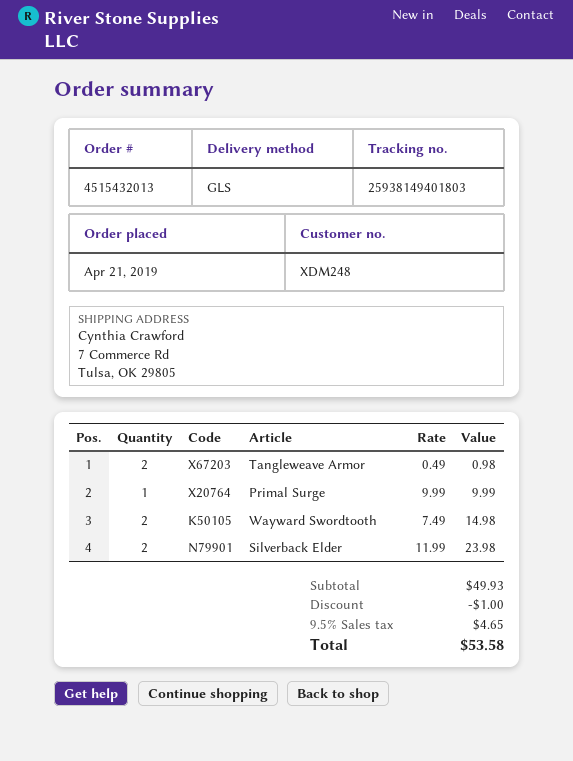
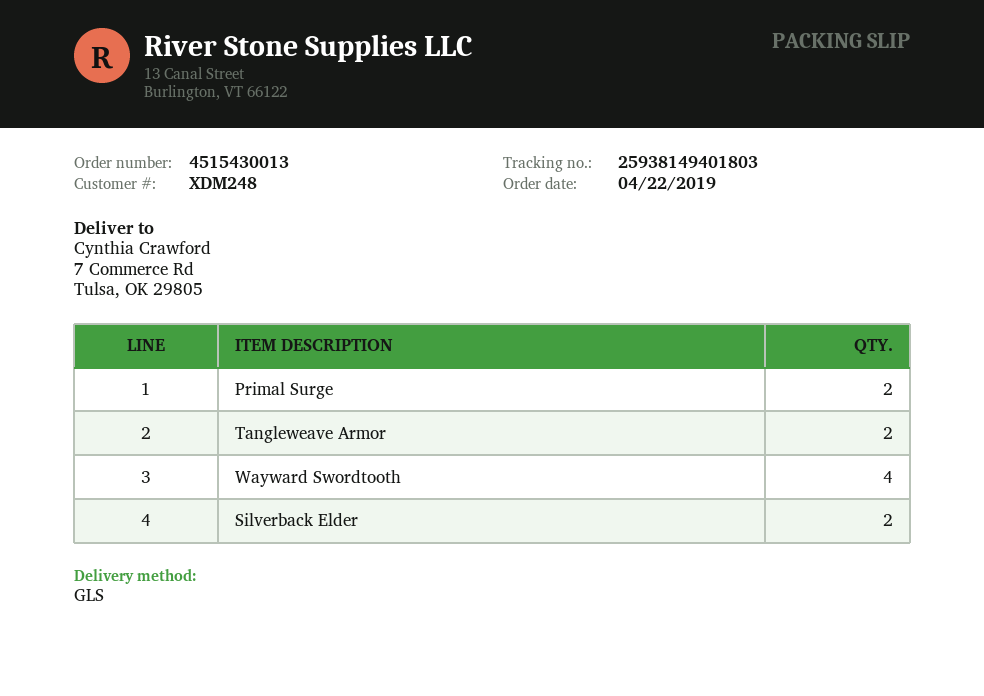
order number: 4515432013 -> 4515430013
order date: 2019-04-21 -> 2019-04-22
Primal Surge: 1 -> 2
Wayward Swordtooth: 2 -> 4

